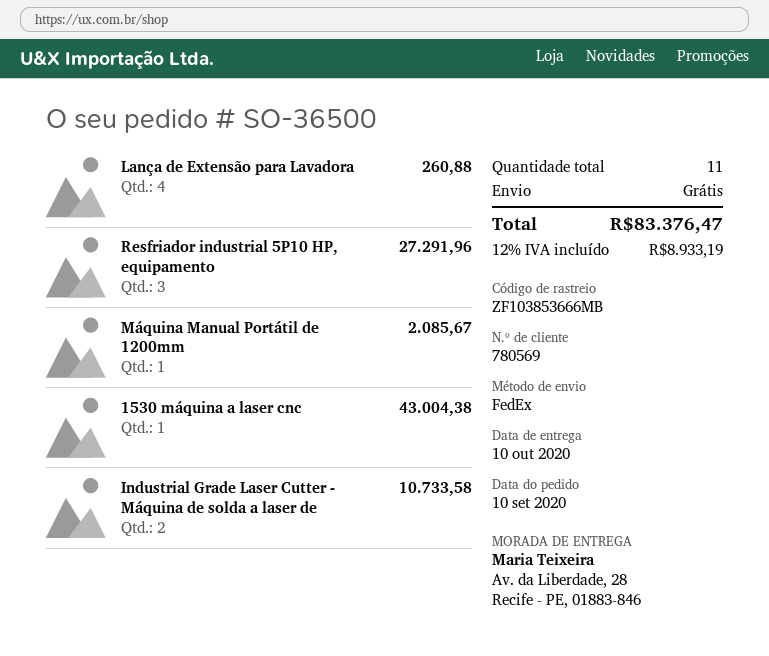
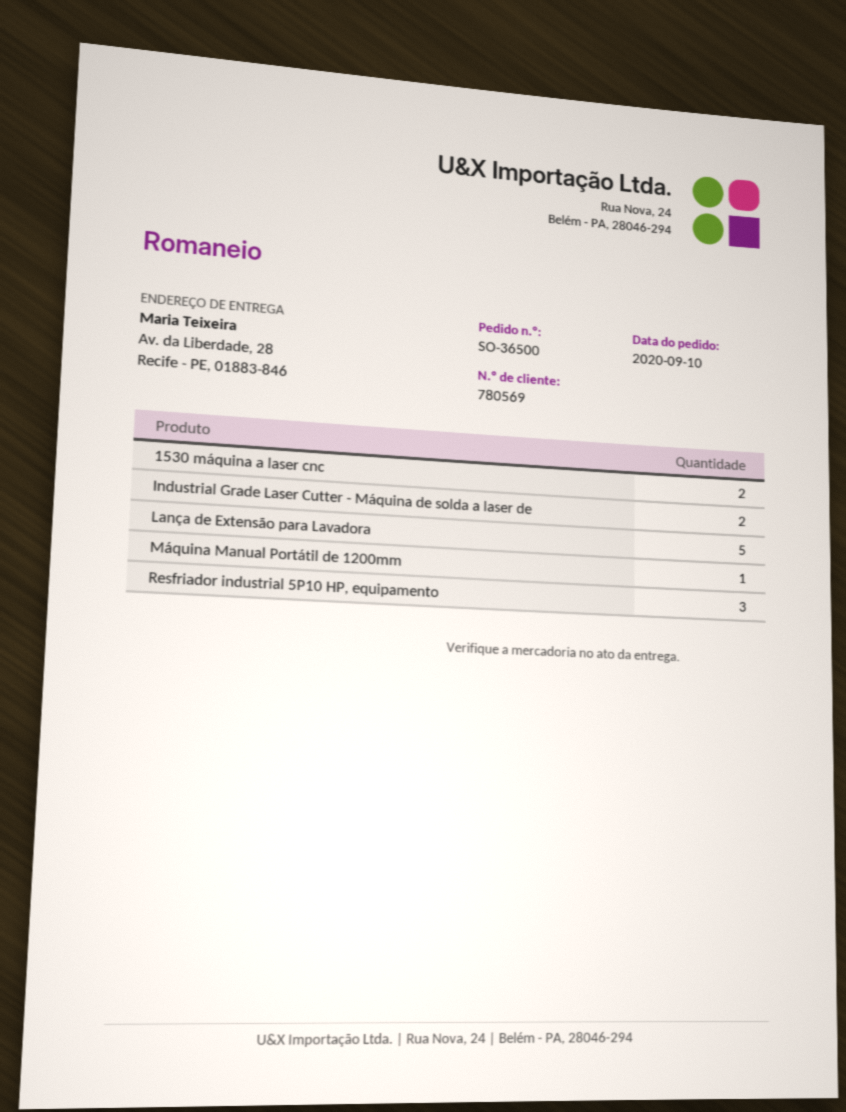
Lança de Extensão para Lavadora: 4 -> 5
1530 máquina a laser cnc: 1 -> 2

